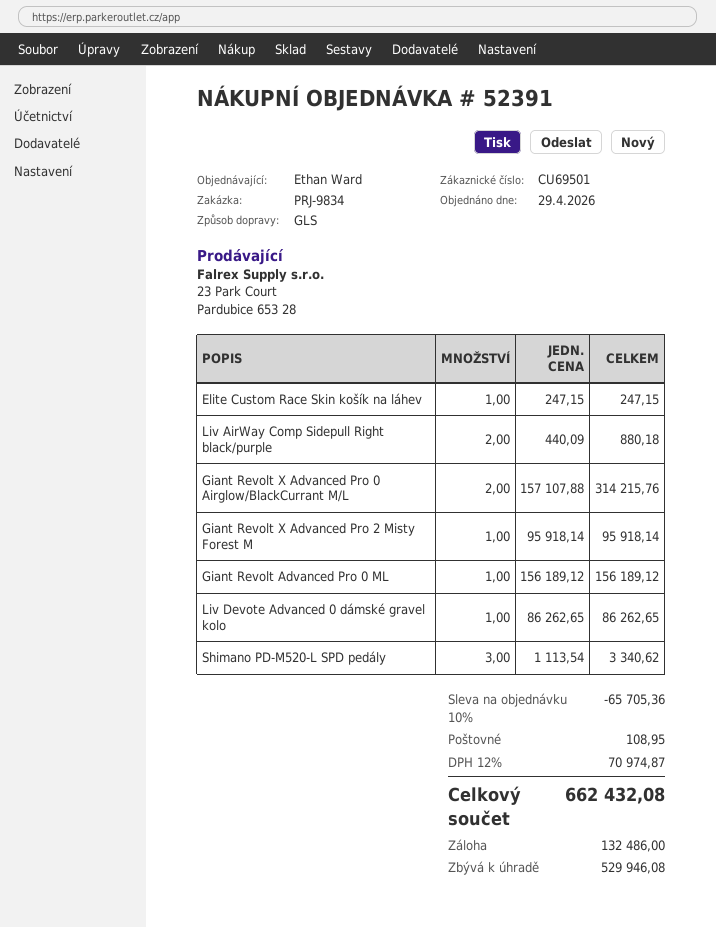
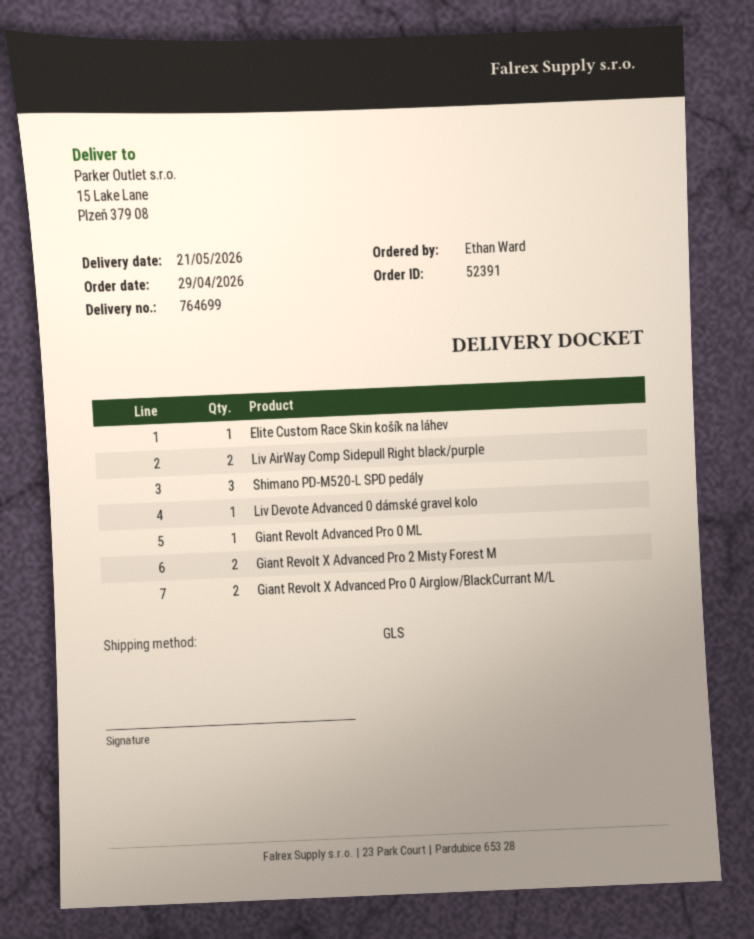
Giant Revolt X Advanced Pro 2 Misty Forest M: 1 -> 2

